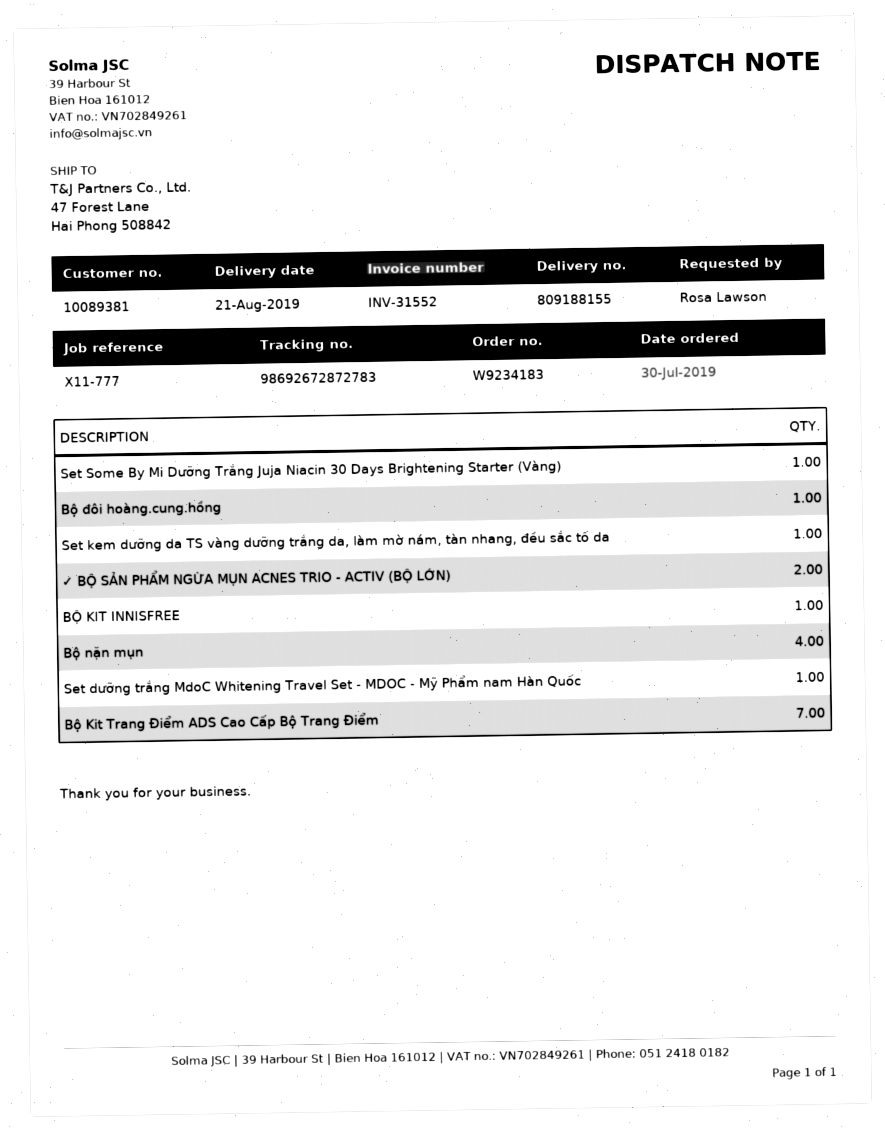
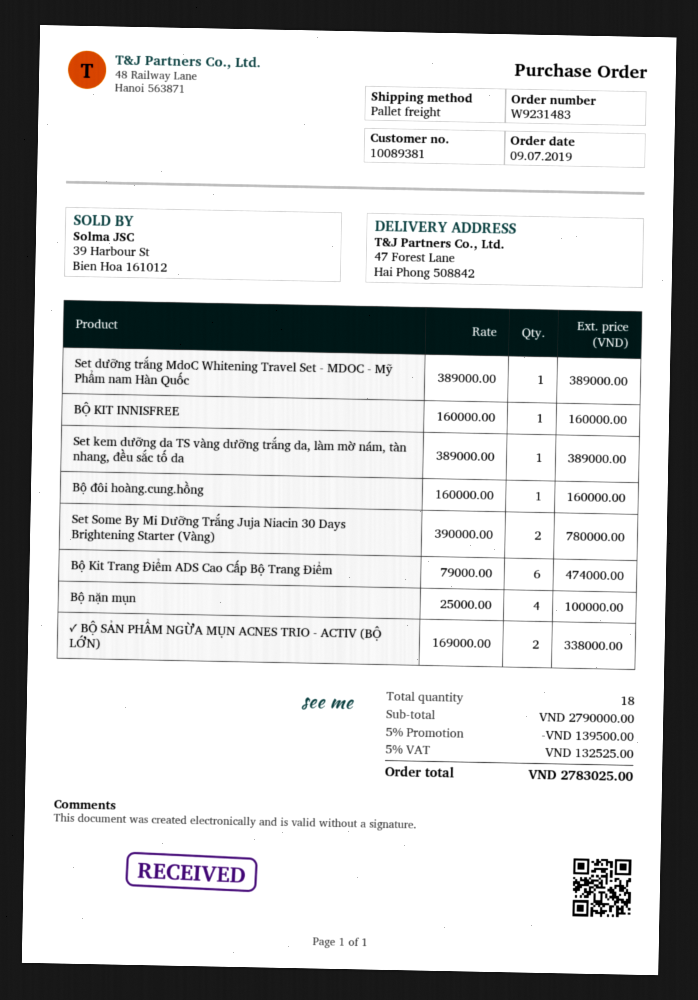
order number: W9234183 -> W9231483
order date: 2019-07-30 -> 2019-07-09
Set Some By Mi Dưỡng Trắng Juja Niacin 30 Days Brightening Starter (Vàng): 1 -> 2
Bộ Kit Trang Điểm ADS Cao Cấp Bộ Trang Điểm: 7 -> 6

